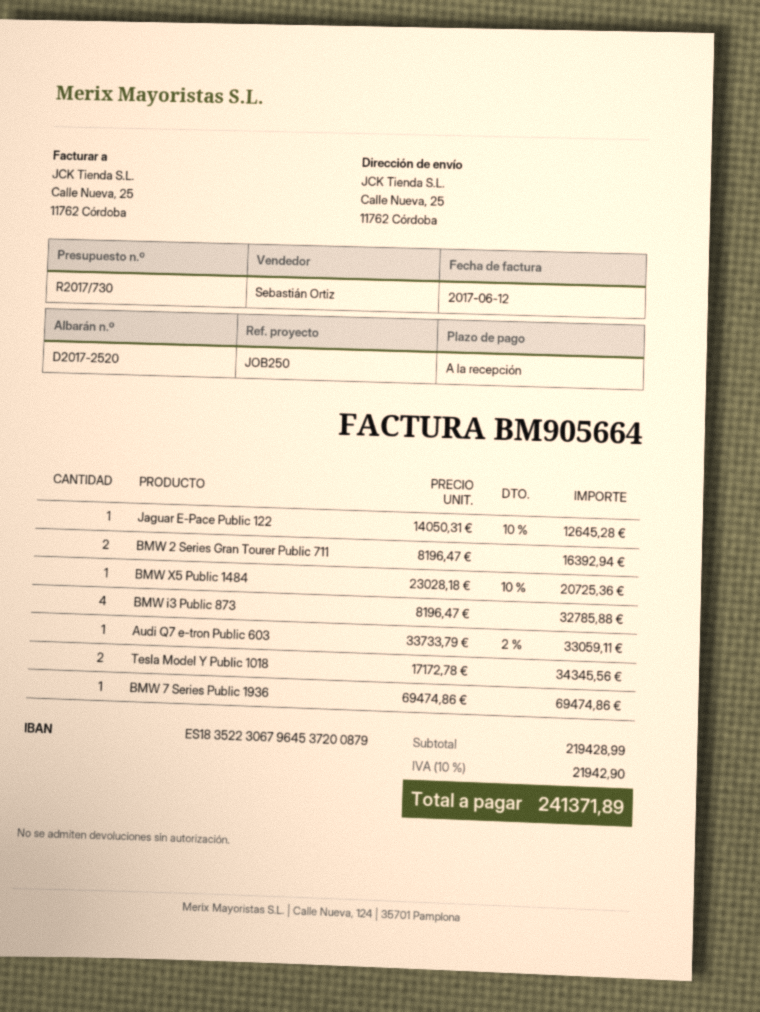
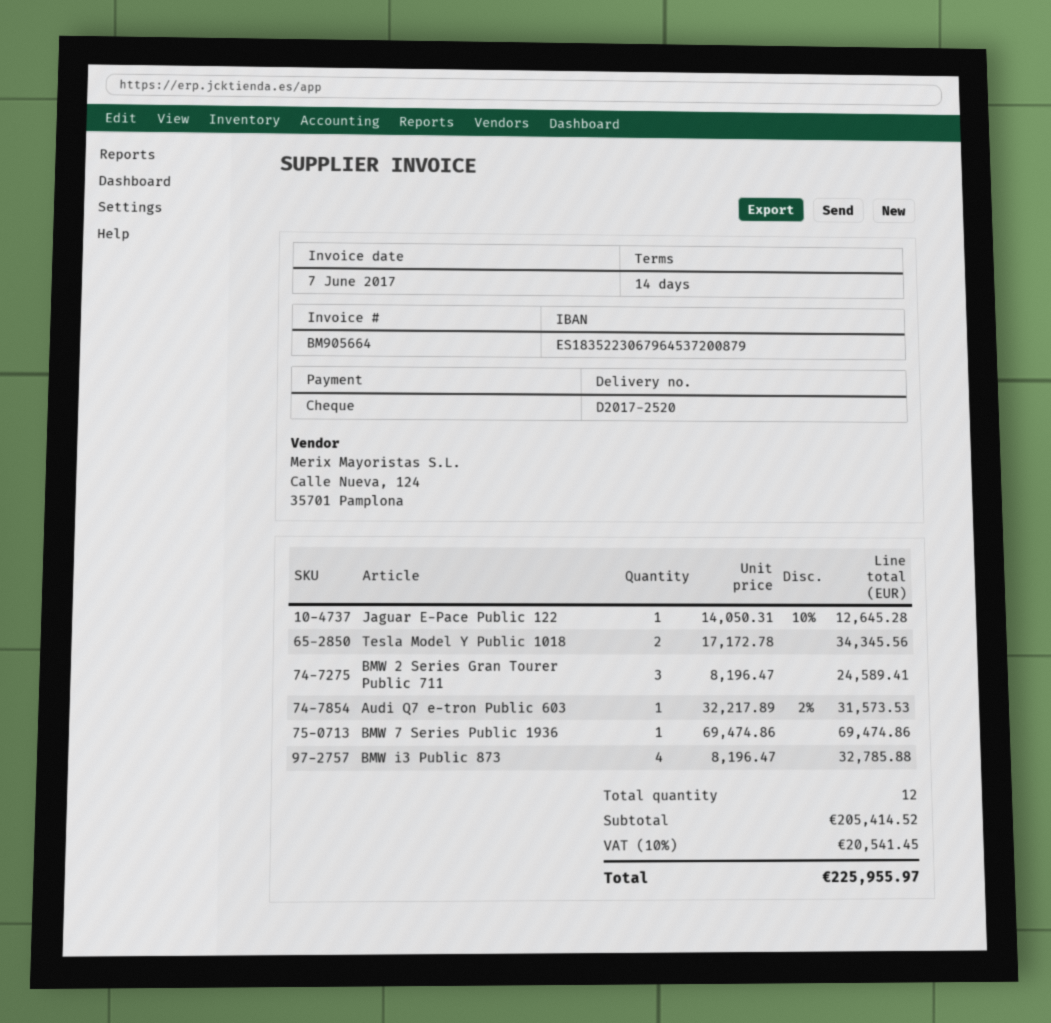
invoice date: 2017-06-12 -> 2017-06-07
payment terms: on receipt -> 14 days
BMW 2 Series Gran Tourer Public 711: 2 x 8196.47 = 16392.94 -> 3 x 8196.47 = 24589.41
BMW X5 Public 1484: 1 x 23028.18 - 10% = 20725.36 -> none
Audi Q7 e-tron Public 603: 1 x 33733.79 - 2% = 33059.11 -> 1 x 32217.89 - 2% = 31573.53
subtotal: 219428.99 -> 205414.52
tax: 10% = 21942.90 -> 10% = 20541.45
total: 241371.89 -> 225955.97

